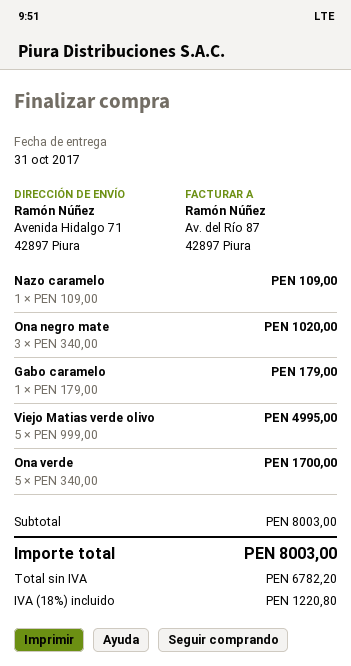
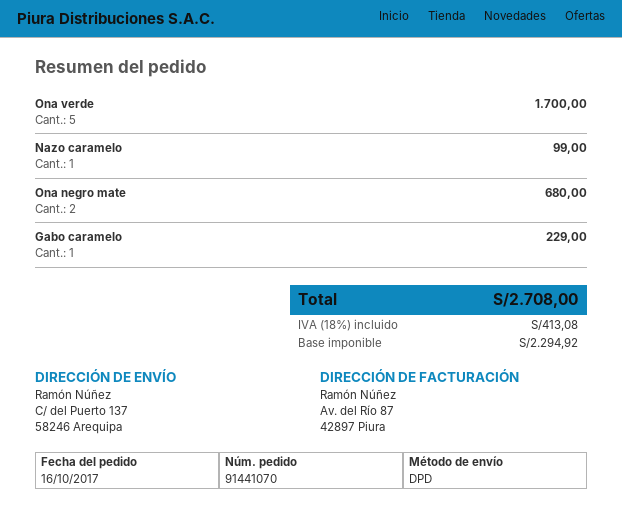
ship to: Avenida Hidalgo 71, 42897 Piura -> C/ del Puerto 137, 58246 Arequipa
Nazo caramelo: 1 for 109.00 -> 1 for 99.00
Ona negro mate: 3 for 1020.00 -> 2 for 680.00
Gabo caramelo: 1 for 179.00 -> 1 for 229.00
Viejo Matias verde olivo: 5 for 4995.00 -> none
net: 6782.20 -> 2294.92
tax: 18% = 1220.80 -> 18% = 413.08
total: 8003.00 -> 2708.00

